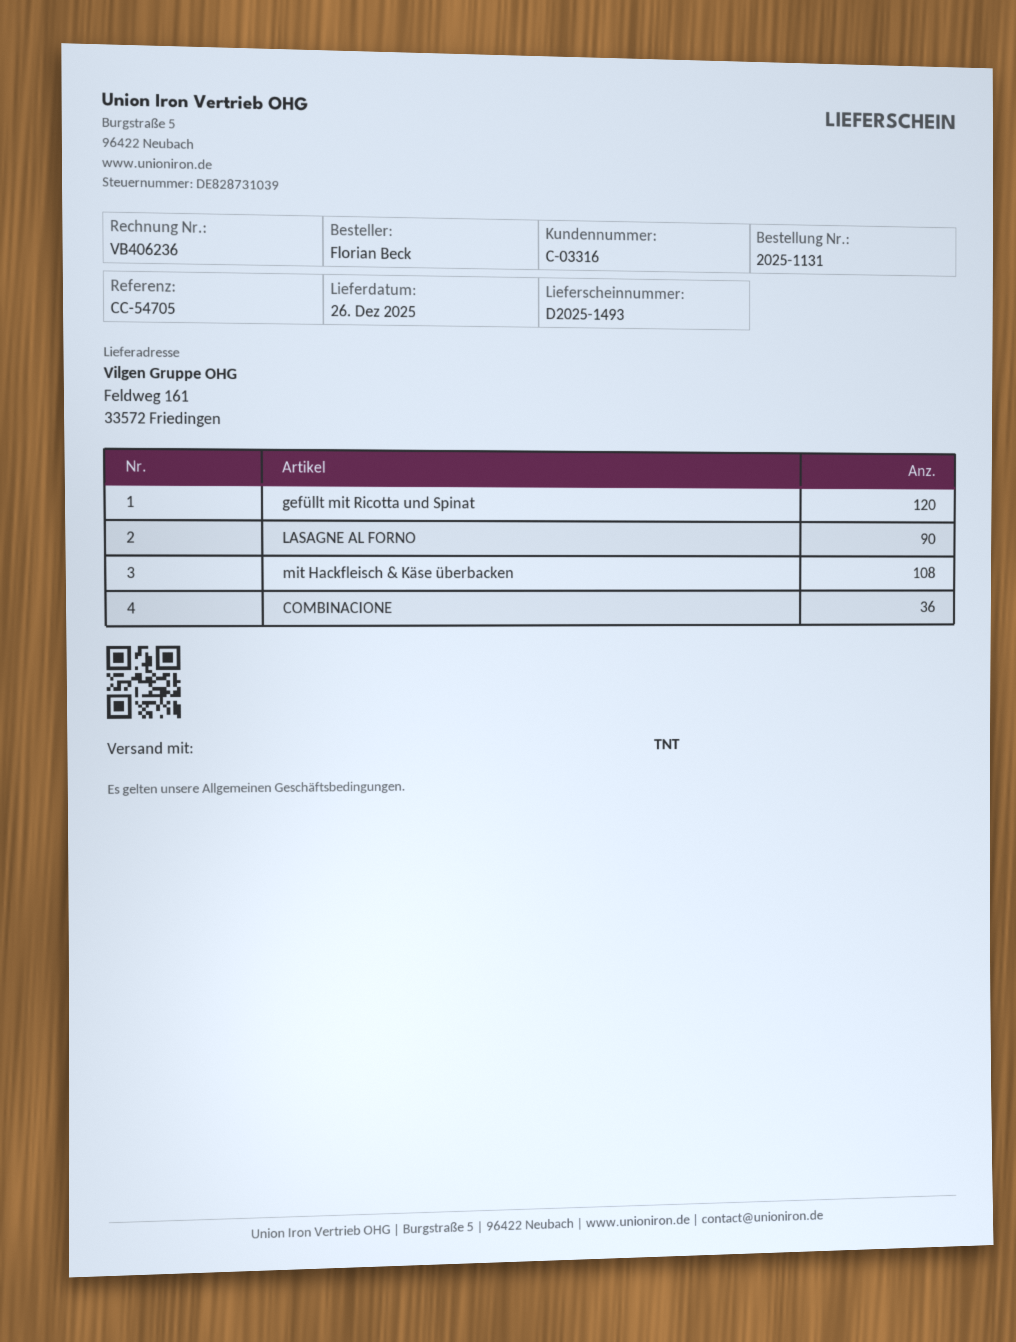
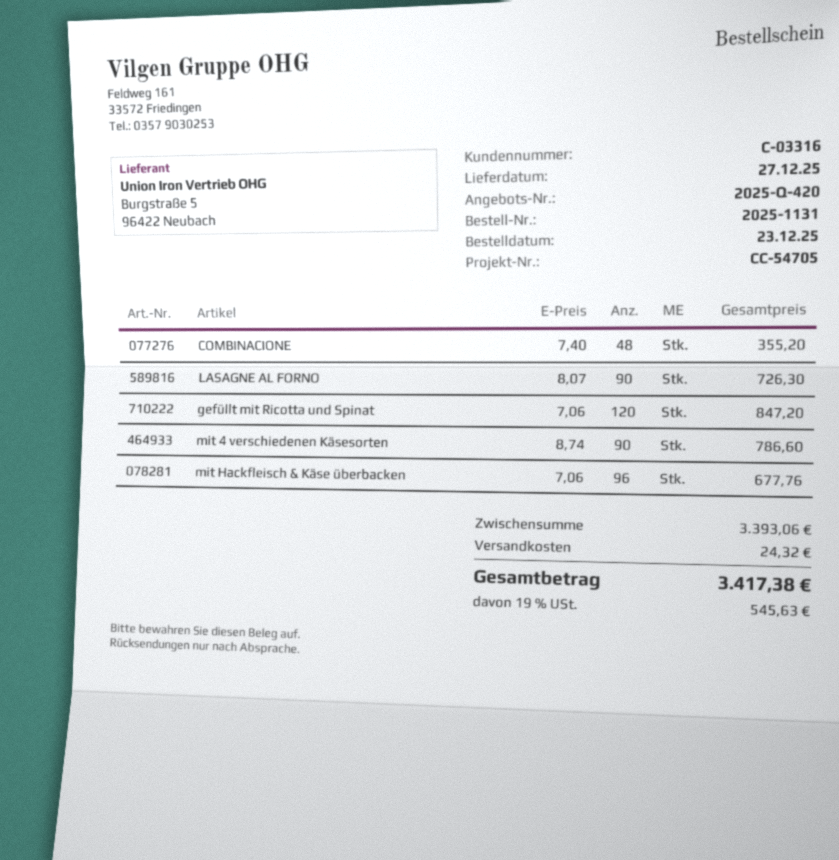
delivery date: 2025-12-26 -> 2025-12-27
mit Hackfleisch & Käse überbacken: 108 -> 96
COMBINACIONE: 36 -> 48
mit 4 verschiedenen Käsesorten: none -> 90

